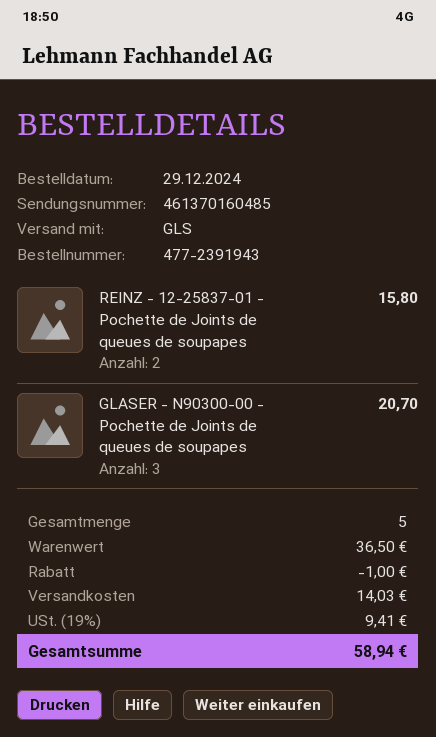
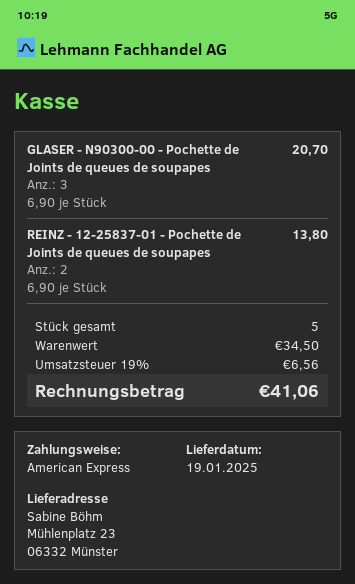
REINZ - 12-25837-01 - Pochette de Joints de queues de soupapes: 2 for 15.80 -> 2 for 13.80
subtotal: 36.50 -> 34.50
discount: 1.00 -> none
shipping: 14.03 -> none
tax: 19% = 9.41 -> 19% = 6.56
total: 58.94 -> 41.06

